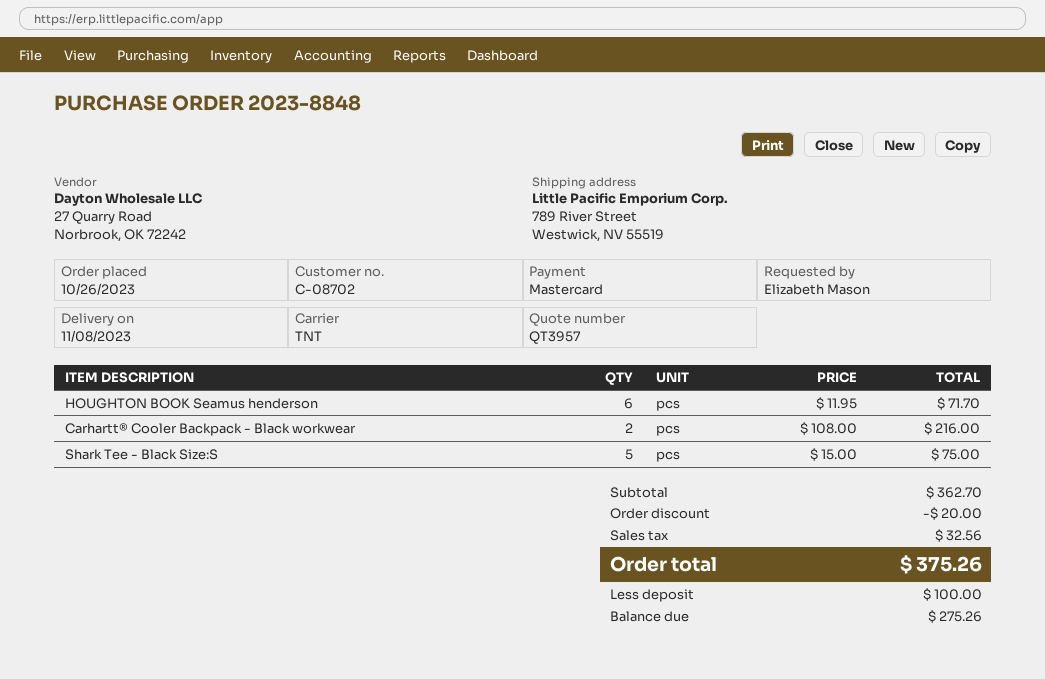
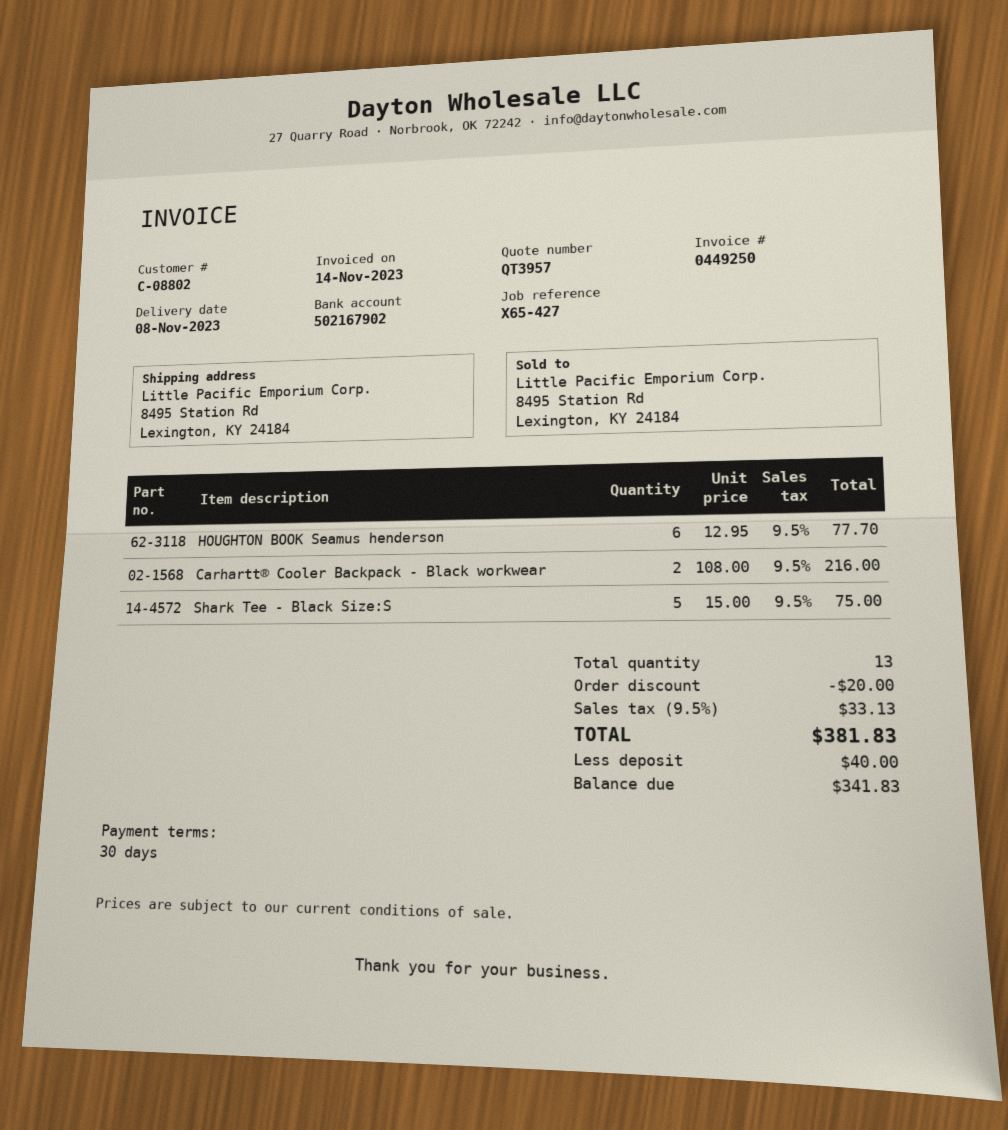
customer number: C-08702 -> C-08802
ship to: 789 River Street, Westwick, NV 55519 -> 8495 Station Rd, Lexington, KY 24184
HOUGHTON BOOK Seamus henderson: 6 x 11.95 = 71.70 -> 6 x 12.95 = 77.70
tax: 32.56 -> 33.13
total: 375.26 -> 381.83
deposit: 100.00 -> 40.00
balance: 275.26 -> 341.83

